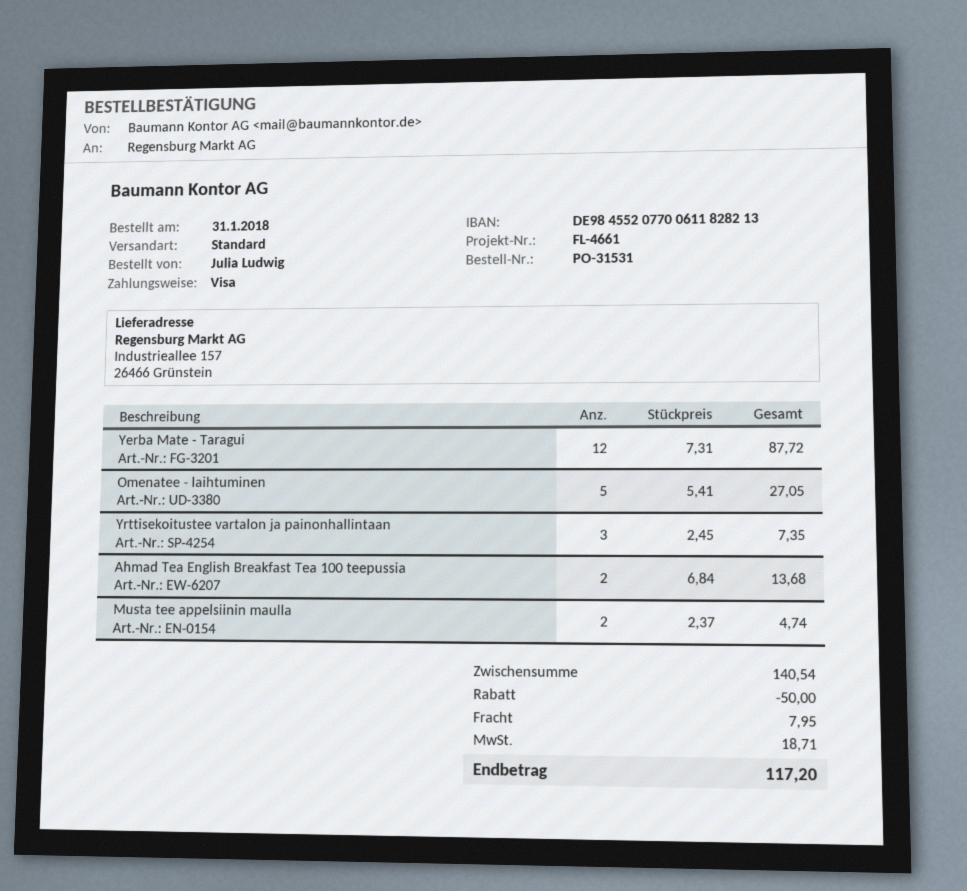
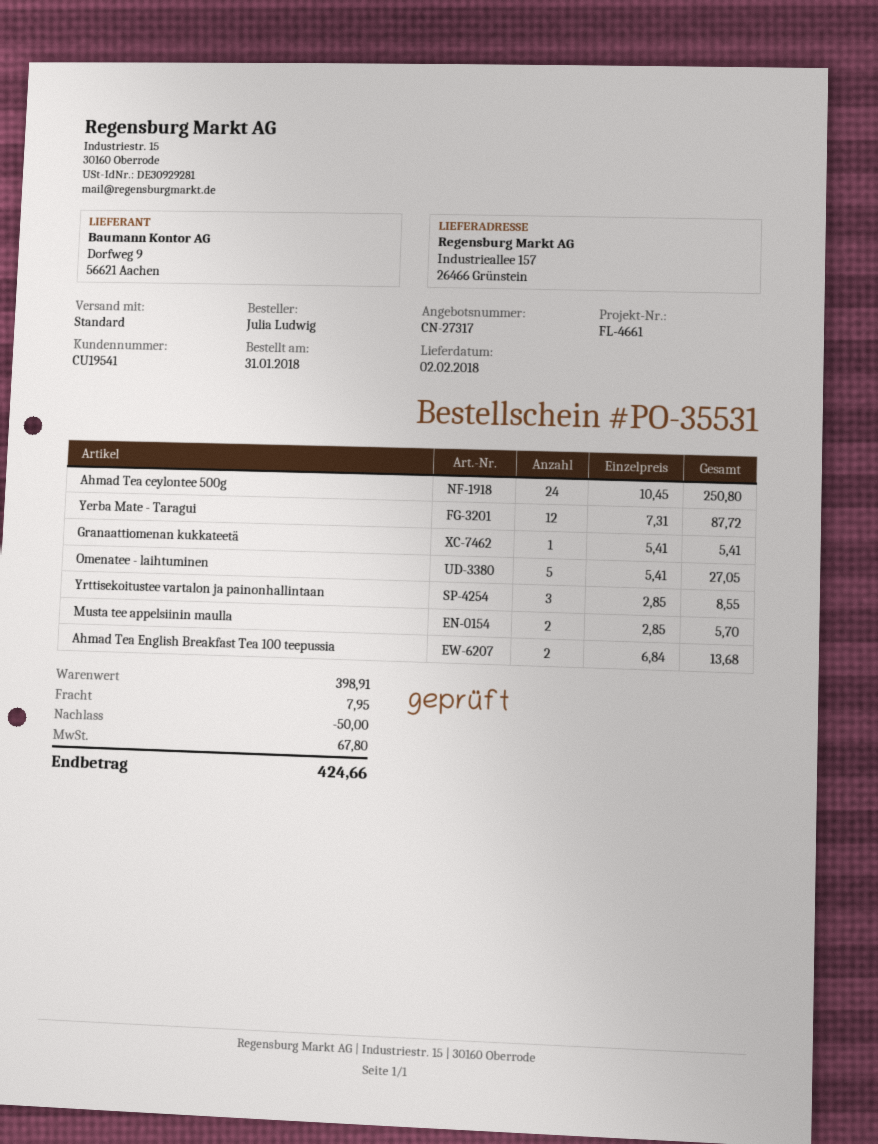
order number: PO-31531 -> PO-35531
Yrttisekoitustee vartalon ja painonhallintaan: 3 x 2.45 = 7.35 -> 3 x 2.85 = 8.55
Musta tee appelsiinin maulla: 2 x 2.37 = 4.74 -> 2 x 2.85 = 5.70
Ahmad Tea ceylontee 500g: none -> 24 x 10.45 = 250.80
Granaattiomenan kukkateetä: none -> 1 x 5.41 = 5.41
subtotal: 140.54 -> 398.91
tax: 18.71 -> 67.80
total: 117.20 -> 424.66

